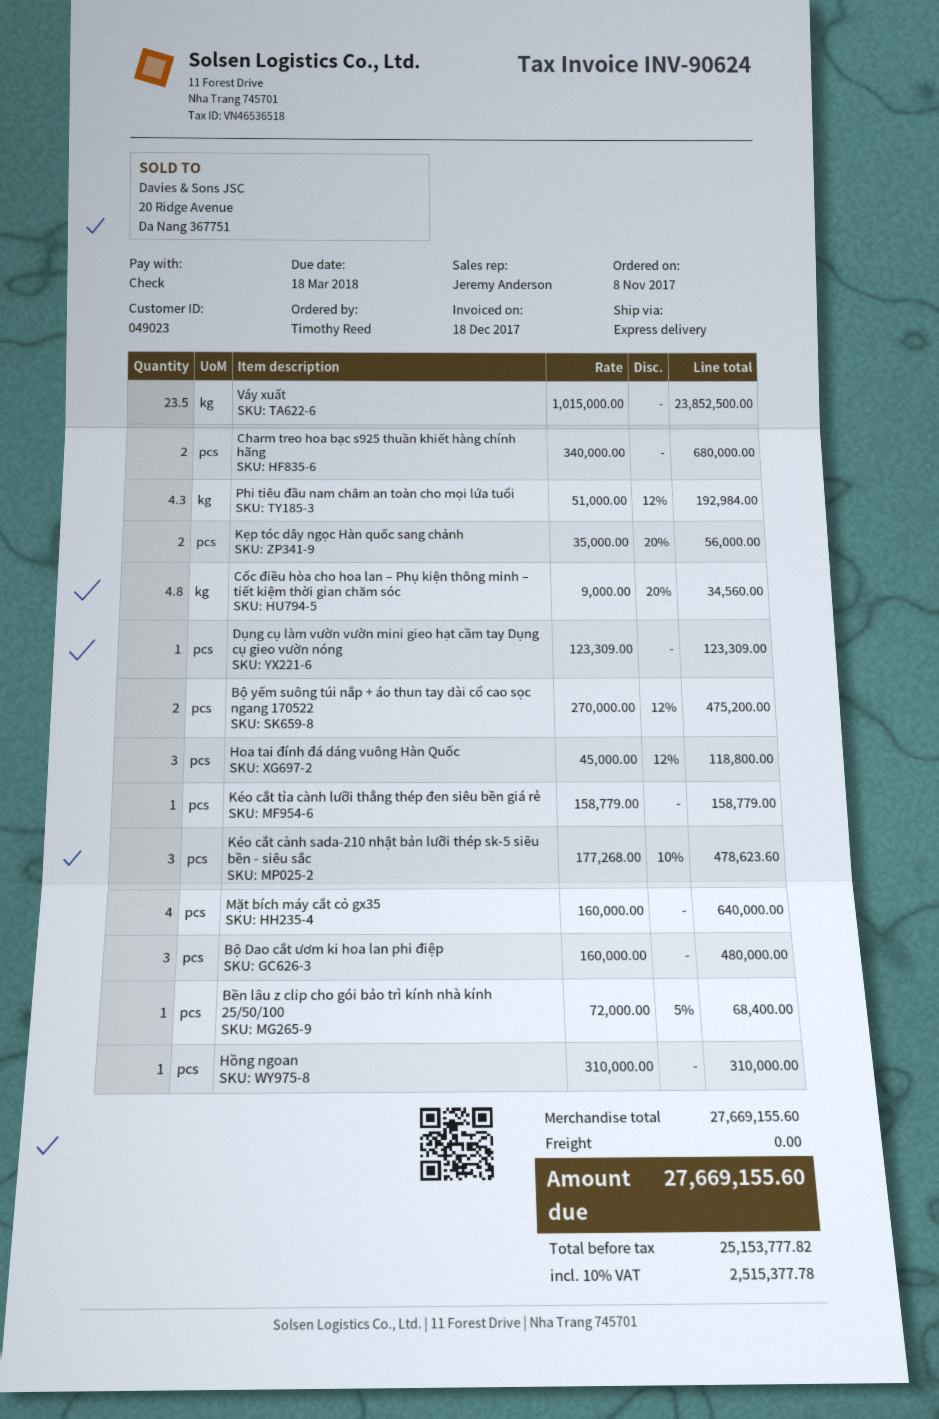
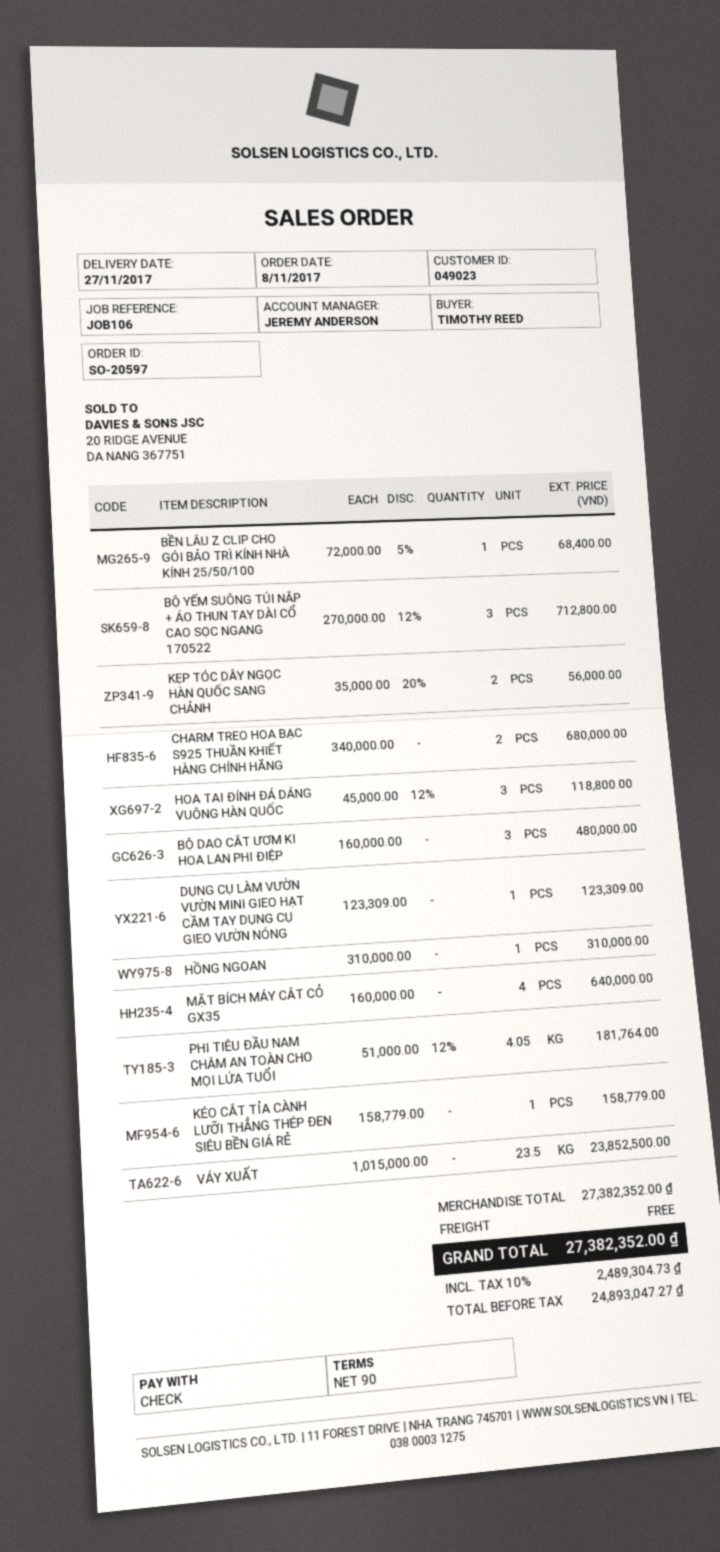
Phi tiêu đầu nam châm an toàn cho mọi lứa tuổi: 4.3 x 51000.00 - 12% = 192984.00 -> 4.05 x 51000.00 - 12% = 181764.00
Cốc điều hòa cho hoa lan – Phụ kiện thông minh – tiết kiệm thời gian chăm sóc: 4.8 x 9000.00 - 20% = 34560.00 -> none
Bộ yếm suông túi nắp + áo thun tay dài cổ cao sọc ngang 170522: 2 x 270000.00 - 12% = 475200.00 -> 3 x 270000.00 - 12% = 712800.00
Kéo cắt cành sada-210 nhật bản lưỡi thép sk-5 siêu bền - siêu sắc: 3 x 177268.00 - 10% = 478623.60 -> none
subtotal: 27669155.60 -> 27382352.00
net: 25153777.82 -> 24893047.27
tax: 10% = 2515377.78 -> 10% = 2489304.73
total: 27669155.60 -> 27382352.00

